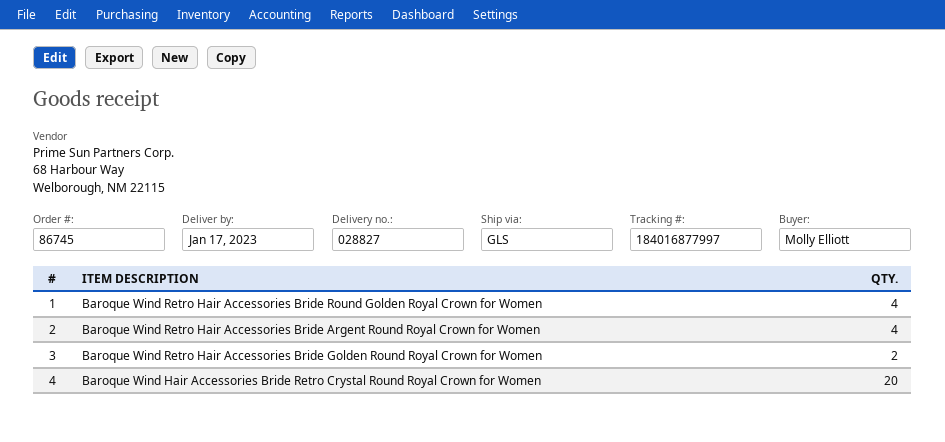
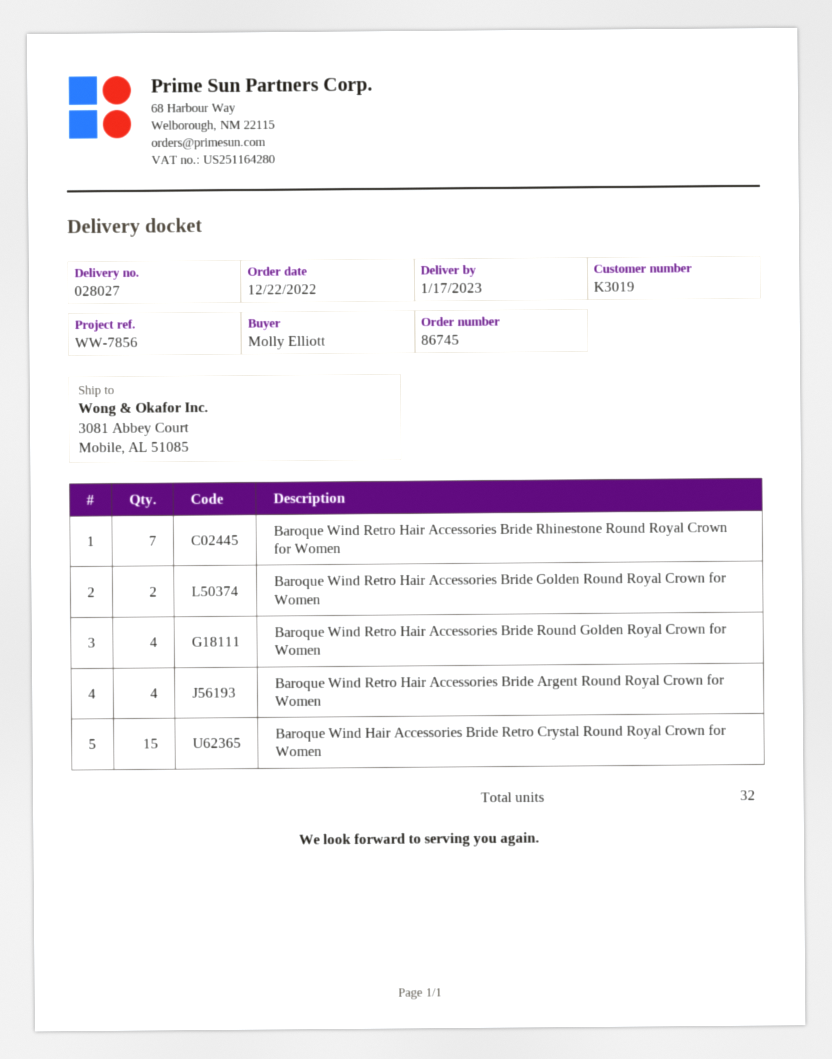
delivery note number: 028827 -> 028027
Baroque Wind Hair Accessories Bride Retro Crystal Round Royal Crown for Women: 20 -> 15
Baroque Wind Retro Hair Accessories Bride Rhinestone Round Royal Crown for Women: none -> 7

